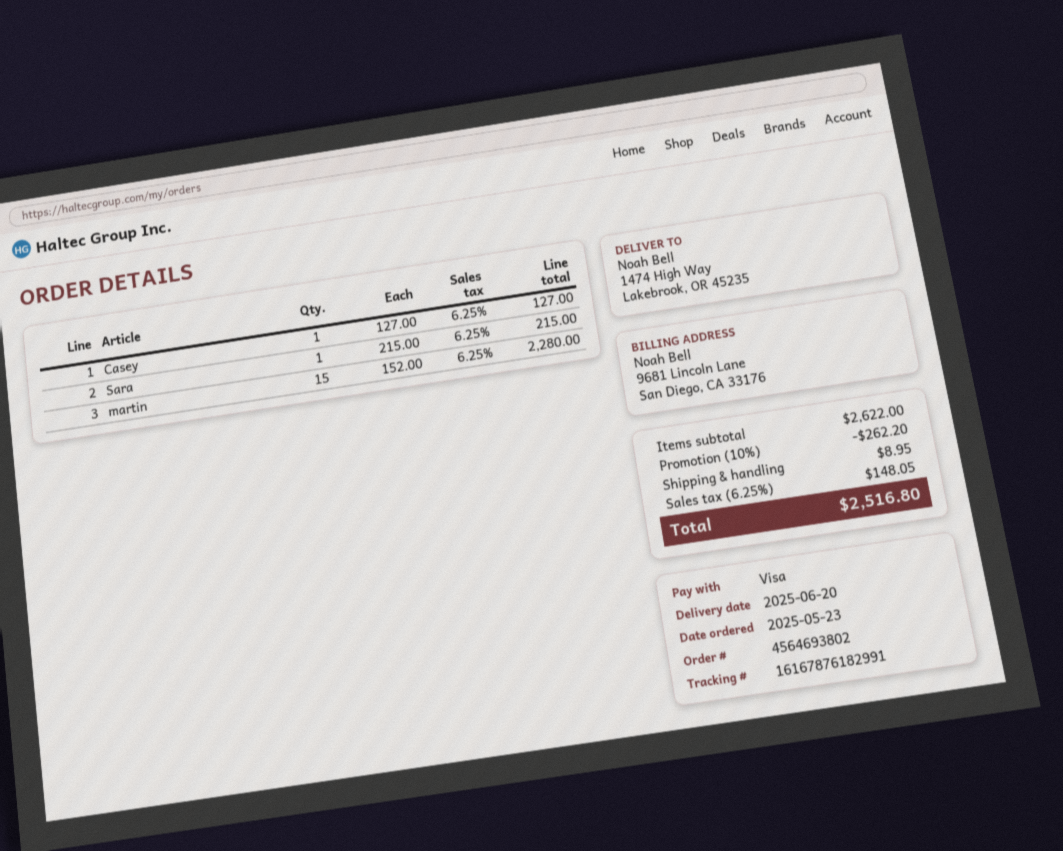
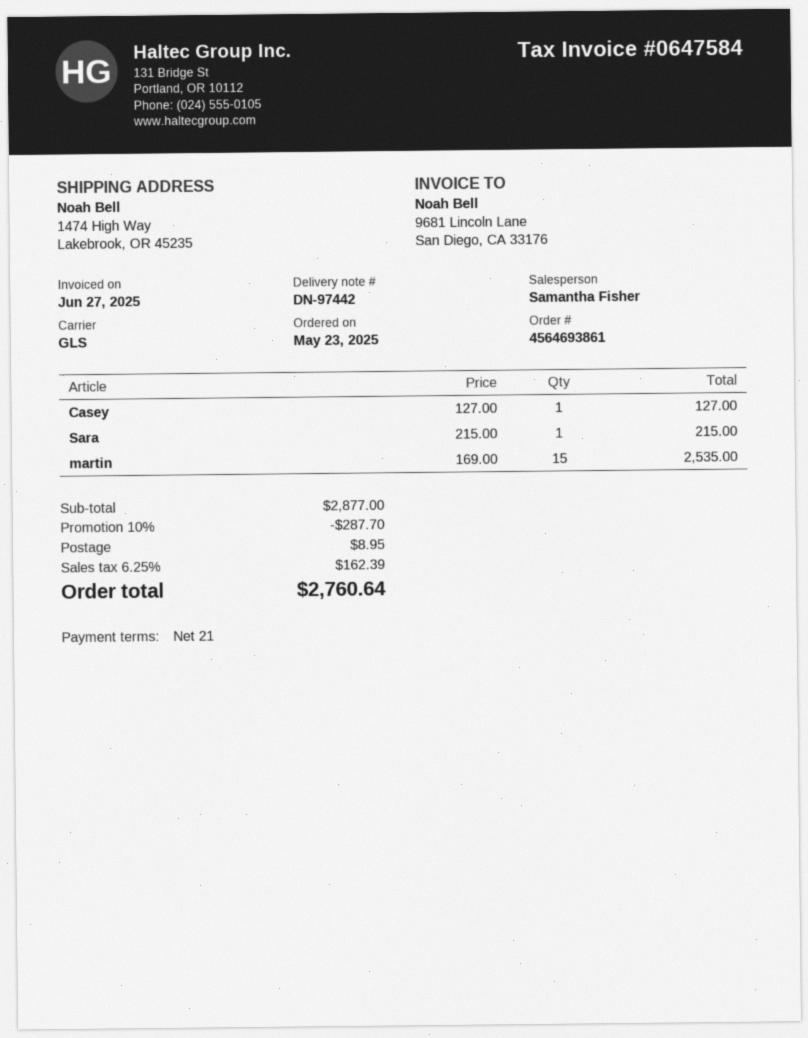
order number: 4564693802 -> 4564693861
martin: 15 x 152.00 = 2280.00 -> 15 x 169.00 = 2535.00
subtotal: 2622.00 -> 2877.00
discount: 10% = 262.20 -> 10% = 287.70
tax: 6.25% = 148.05 -> 6.25% = 162.39
total: 2516.80 -> 2760.64

